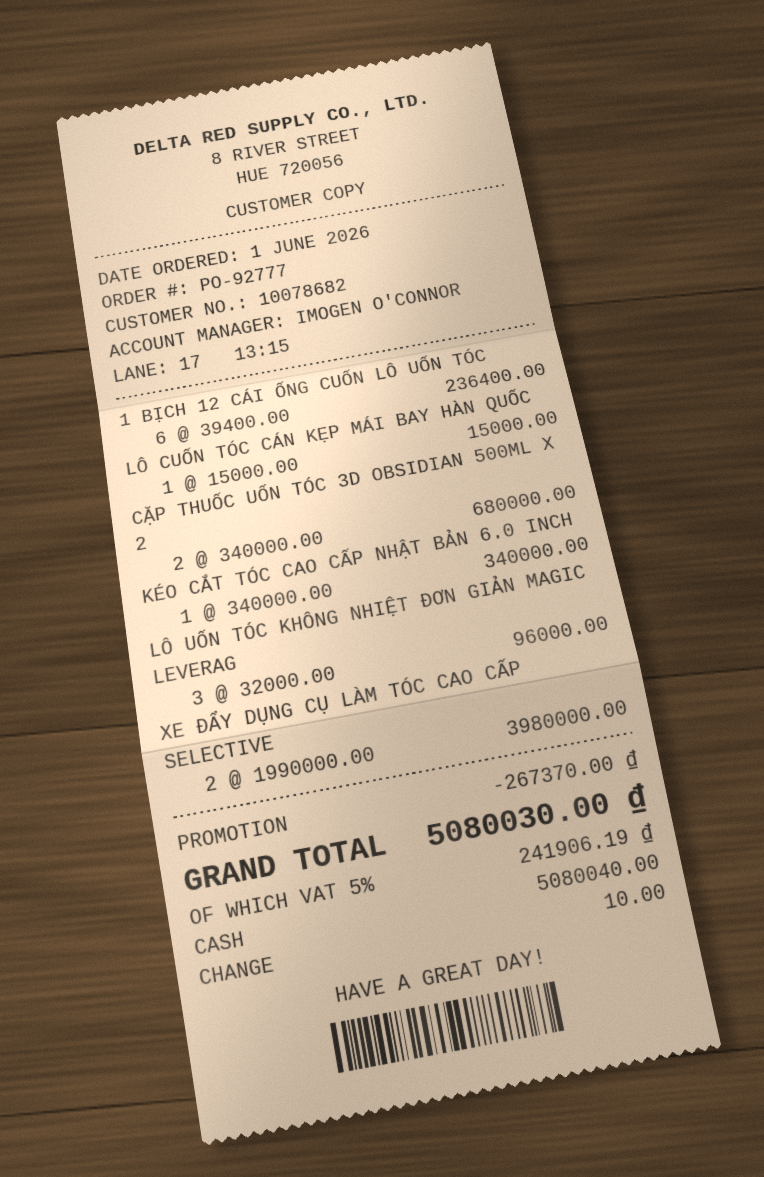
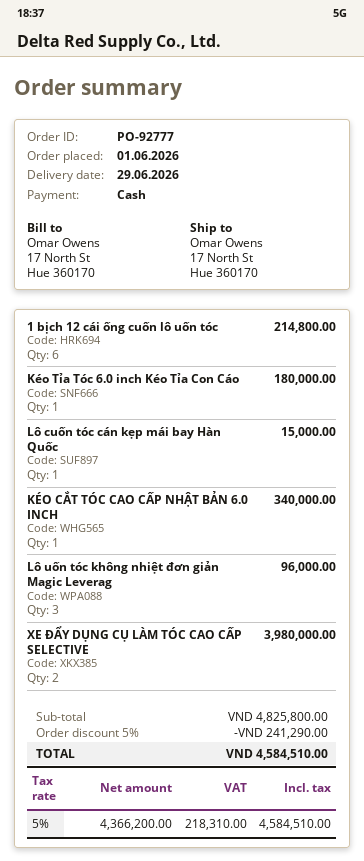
1 BỊCH 12 CÁI ỐNG CUỐN LÔ UỐN TÓC: 6 for 236400.00 -> 6 for 214800.00
CẶP THUỐC UỐN TÓC 3D OBSIDIAN 500ML X 2: 2 for 680000.00 -> none
Kéo Tỉa Tóc 6.0 inch Kéo Tỉa Con Cáo: none -> 1 for 180000.00
discount: 267370.00 -> 241290.00
tax: 5% = 241906.19 -> 5% = 218310.00
total: 5080030.00 -> 4584510.00

